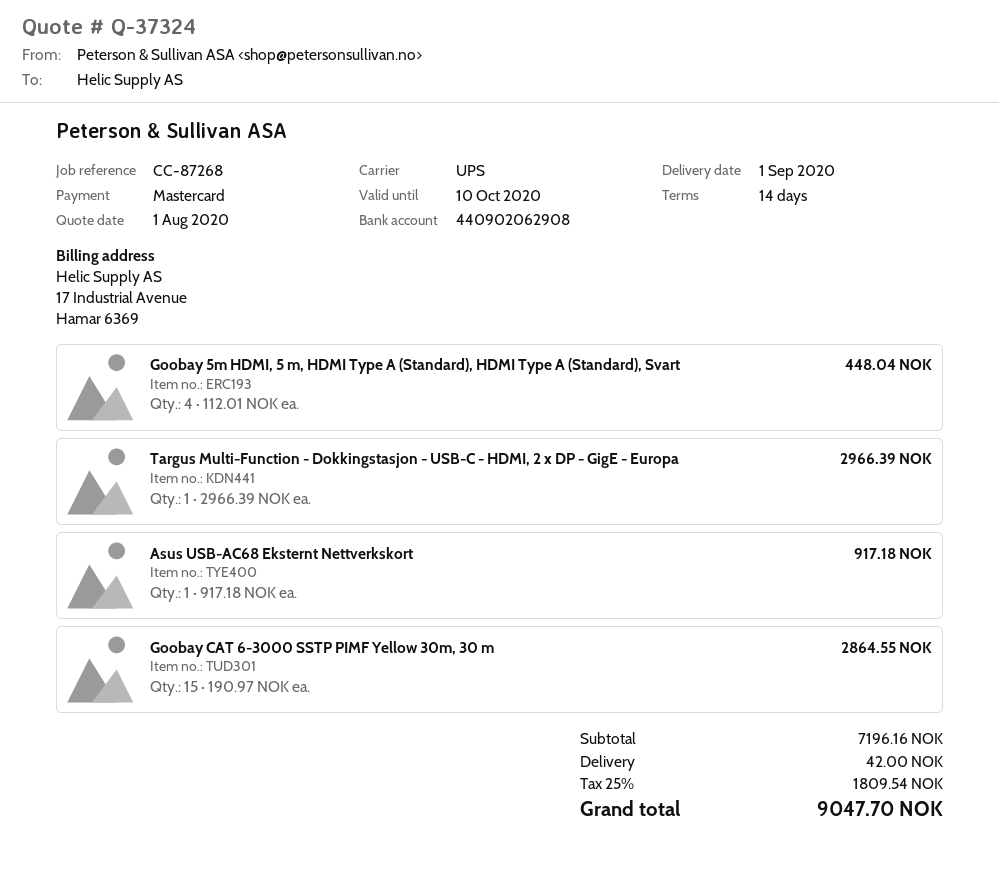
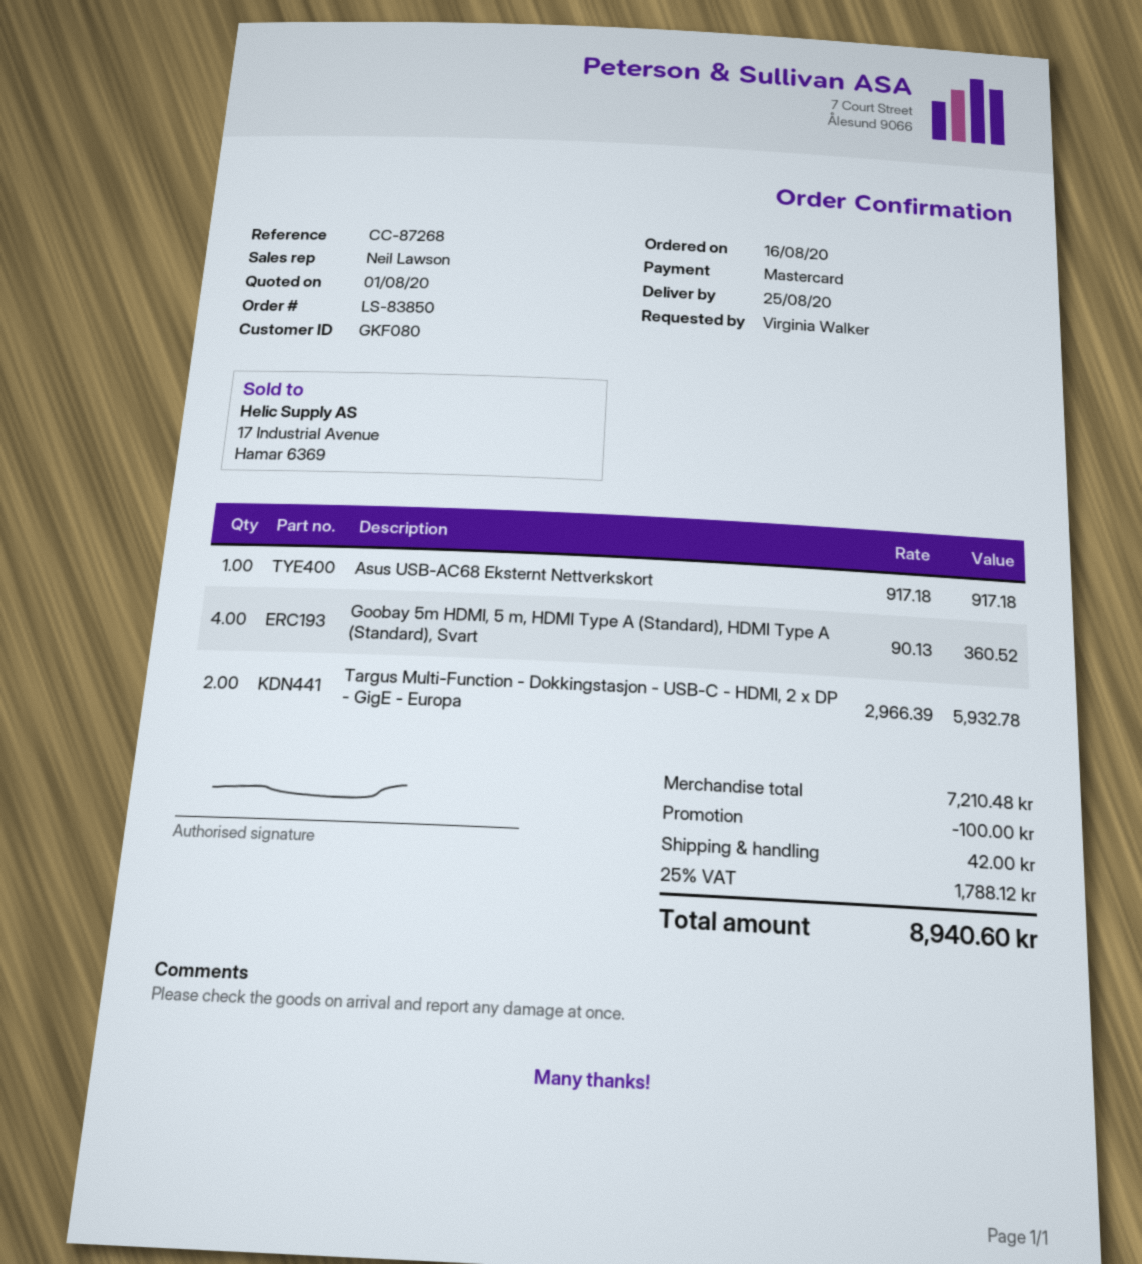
delivery date: 2020-09-01 -> 2020-08-25
Goobay 5m HDMI, 5 m, HDMI Type A (Standard), HDMI Type A (Standard), Svart: 4 x 112.01 = 448.04 -> 4 x 90.13 = 360.52
Targus Multi-Function - Dokkingstasjon - USB-C - HDMI, 2 x DP - GigE - Europa: 1 x 2966.39 = 2966.39 -> 2 x 2966.39 = 5932.78
Goobay CAT 6-3000 SSTP PIMF Yellow 30m, 30 m: 15 x 190.97 = 2864.55 -> none
subtotal: 7196.16 -> 7210.48
discount: none -> 100.00
tax: 25% = 1809.54 -> 25% = 1788.12
total: 9047.70 -> 8940.60

